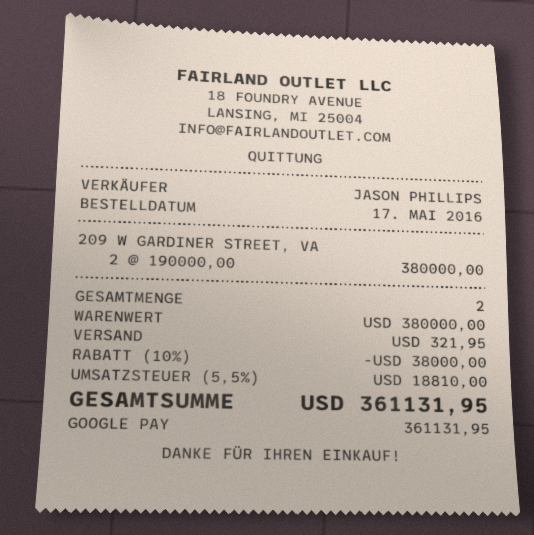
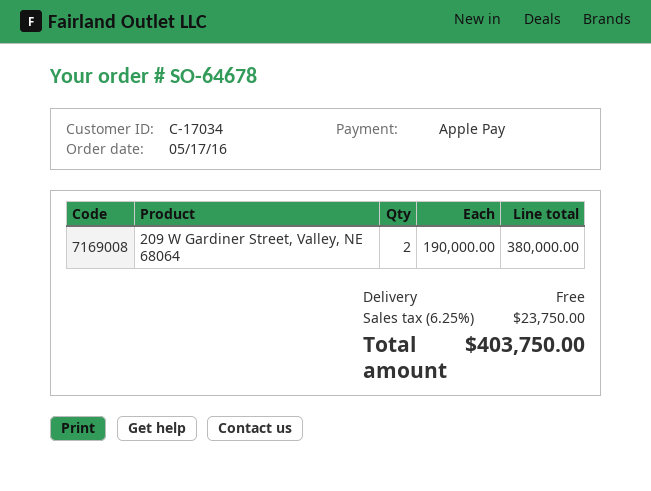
payment method: Google Pay -> Apple Pay
discount: 10% = 38000.00 -> none
shipping: 321.95 -> 0.00
tax: 5.5% = 18810.00 -> 6.25% = 23750.00
total: 361131.95 -> 403750.00

